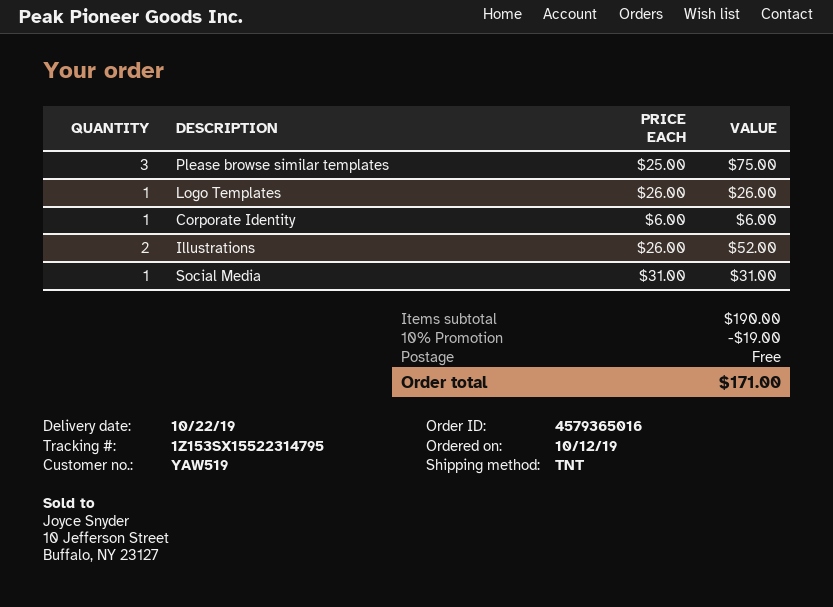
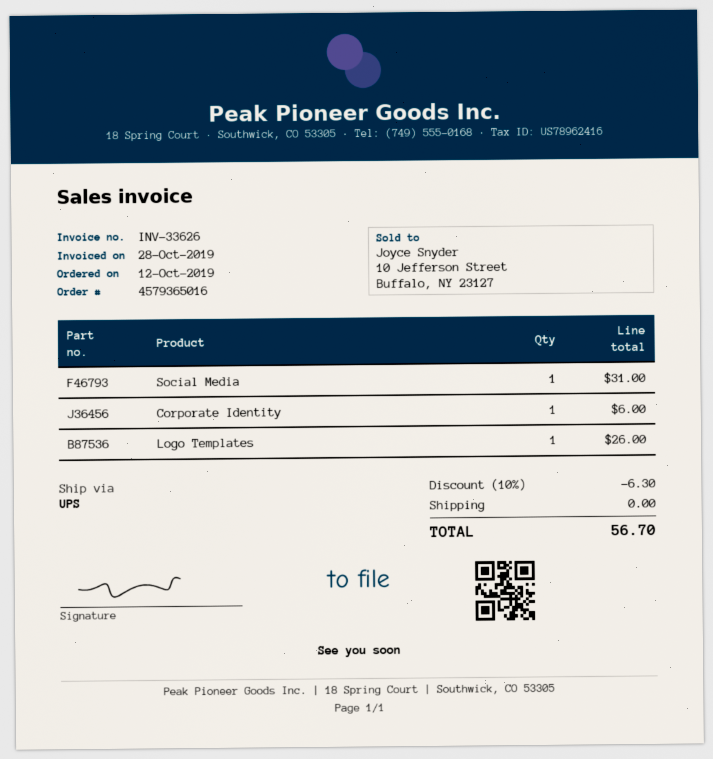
shipping method: TNT -> UPS
Please browse similar templates: 3 for 75.00 -> none
Illustrations: 2 for 52.00 -> none
discount: 10% = 19.00 -> 10% = 6.30
total: 171.00 -> 56.70

